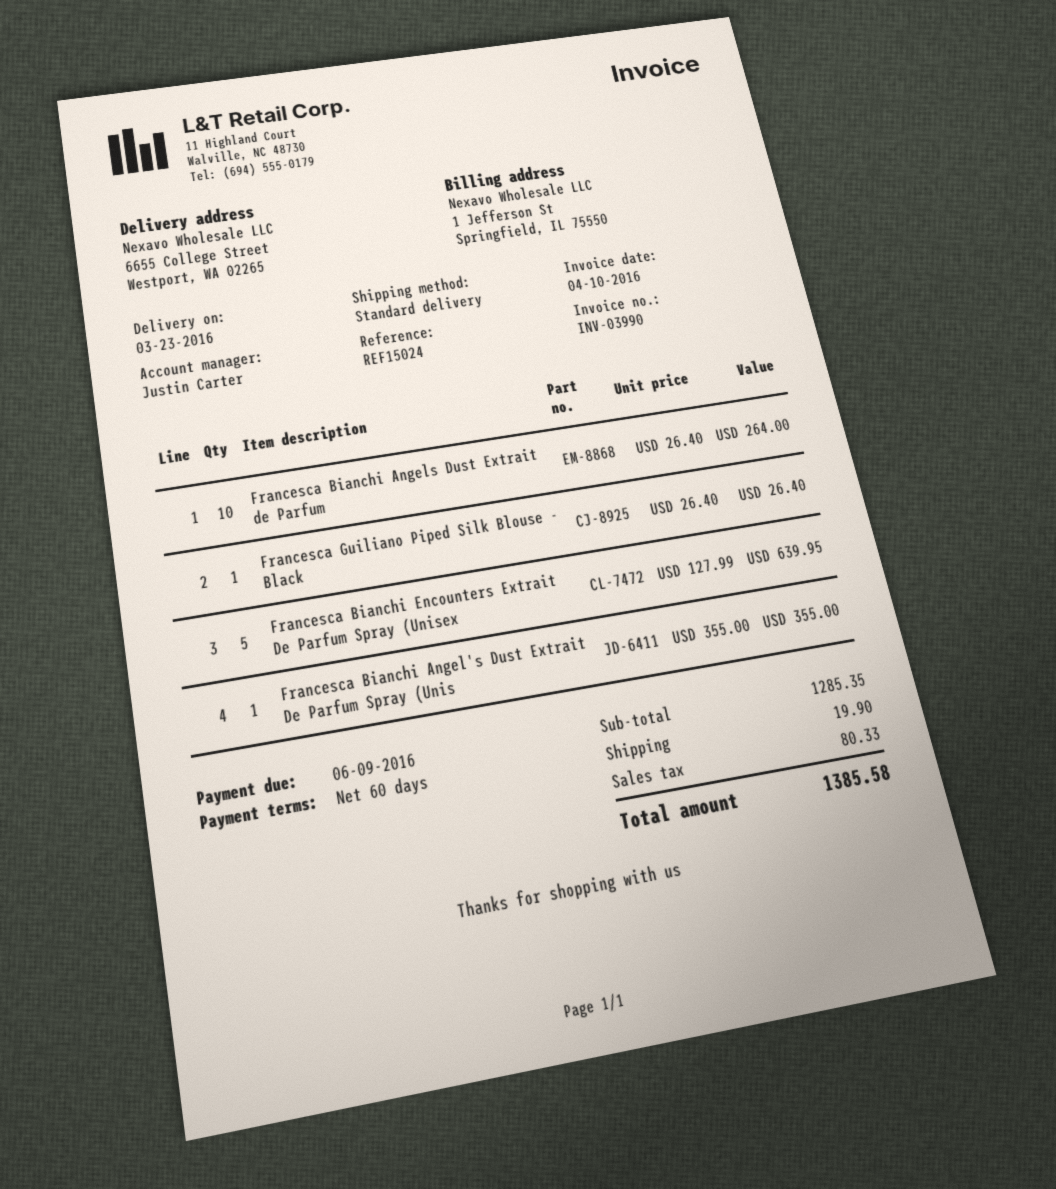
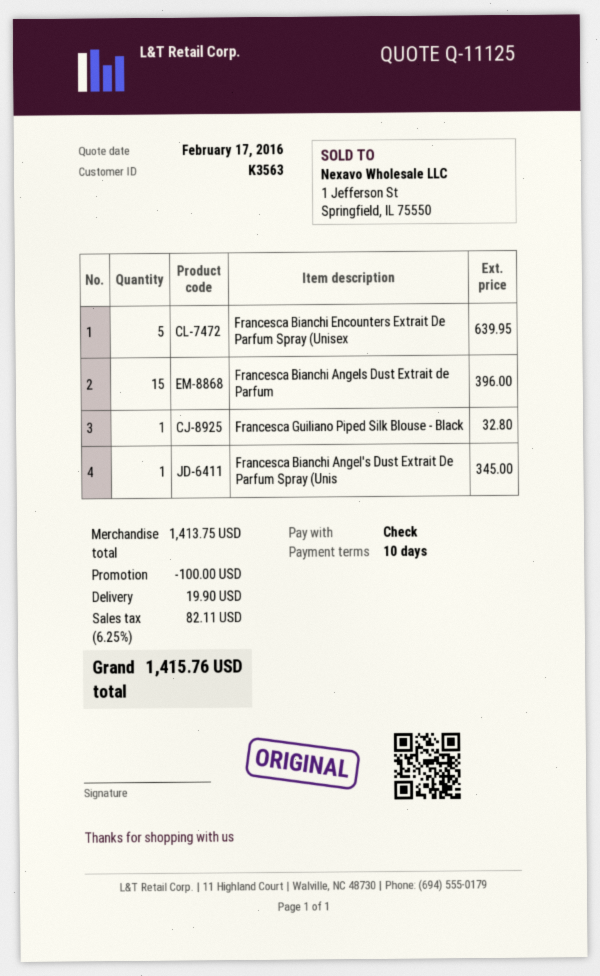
payment terms: 60 days -> 10 days
Francesca Bianchi Angels Dust Extrait de Parfum: 10 for 264.00 -> 15 for 396.00
Francesca Guiliano Piped Silk Blouse - Black: 1 for 26.40 -> 1 for 32.80
Francesca Bianchi Angel's Dust Extrait De Parfum Spray (Unis: 1 for 355.00 -> 1 for 345.00
subtotal: 1285.35 -> 1413.75
discount: none -> 100.00
tax: 80.33 -> 82.11
total: 1385.58 -> 1415.76

